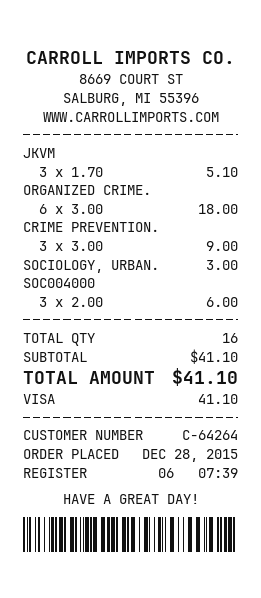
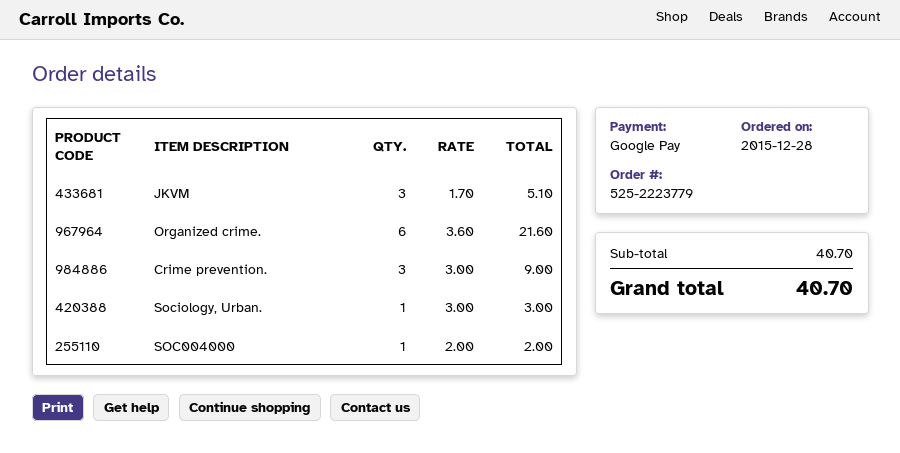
payment method: Visa -> Google Pay
ORGANIZED CRIME.: 6 x 3.00 = 18.00 -> 6 x 3.60 = 21.60
SOC004000: 3 x 2.00 = 6.00 -> 1 x 2.00 = 2.00
subtotal: 41.10 -> 40.70
total: 41.10 -> 40.70

